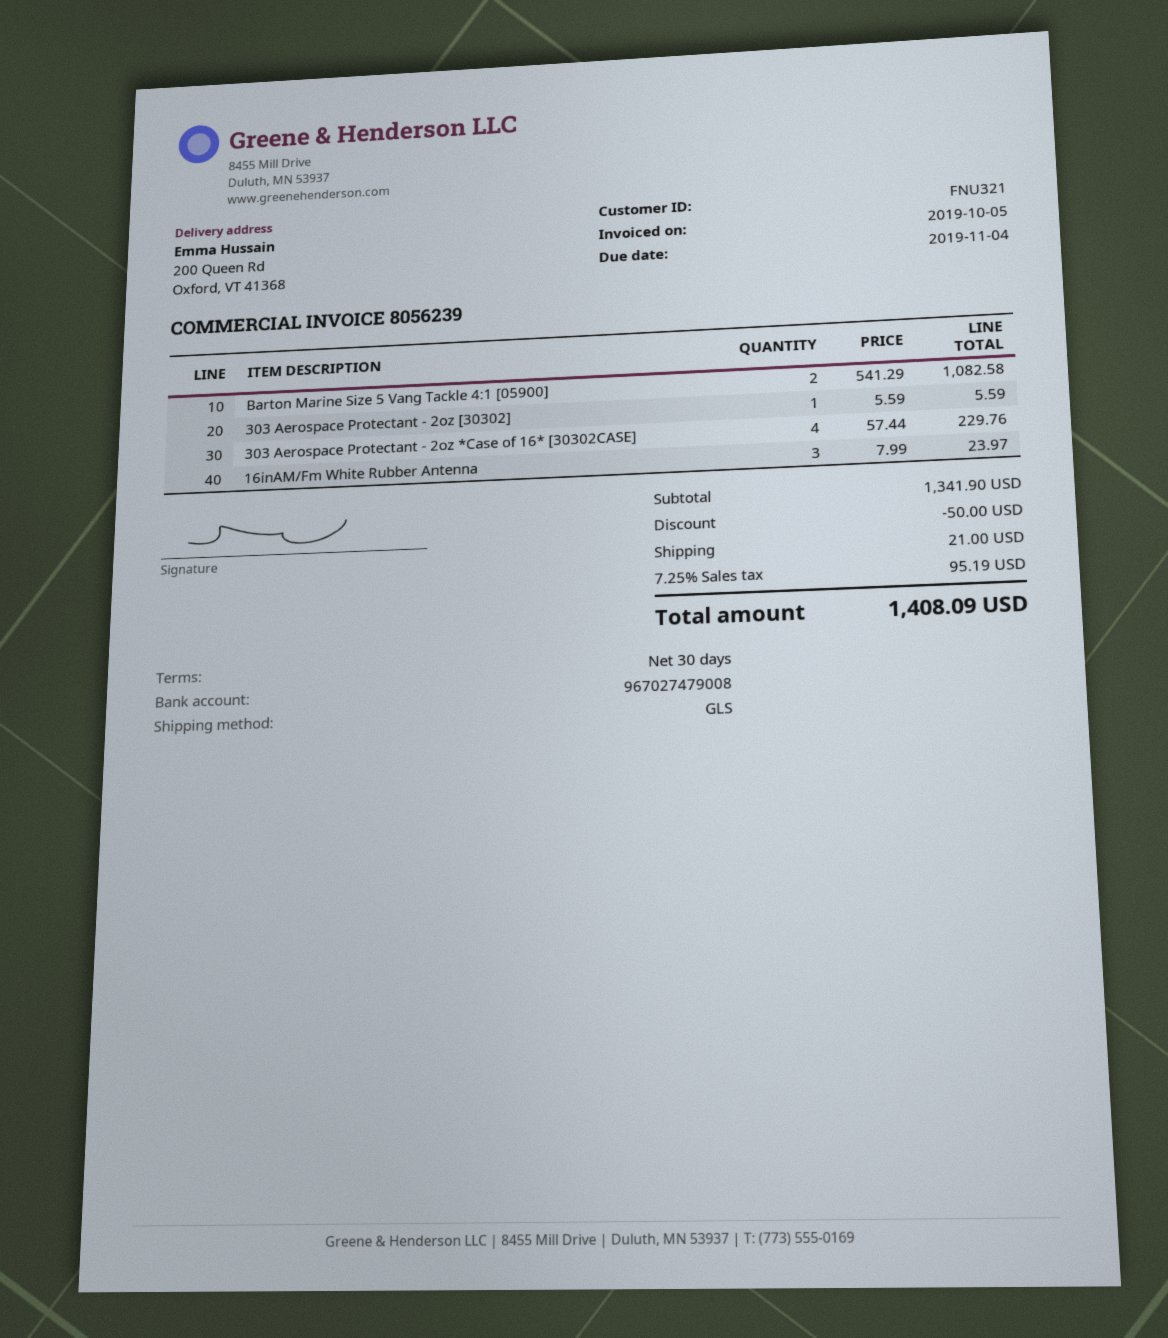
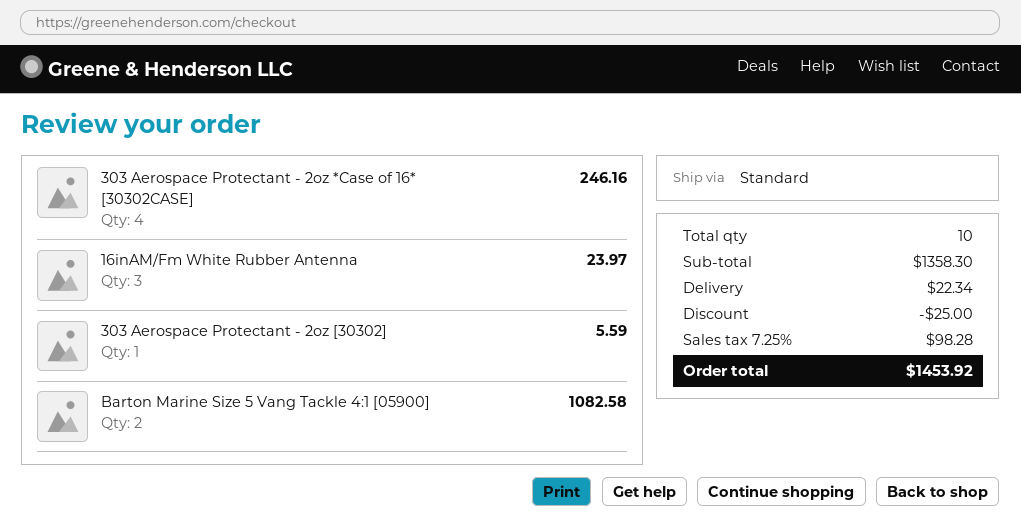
shipping method: GLS -> standard
303 Aerospace Protectant - 2oz *Case of 16* [30302CASE]: 4 for 229.76 -> 4 for 246.16
subtotal: 1341.90 -> 1358.30
discount: 50.00 -> 25.00
shipping: 21.00 -> 22.34
tax: 7.25% = 95.19 -> 7.25% = 98.28
total: 1408.09 -> 1453.92

